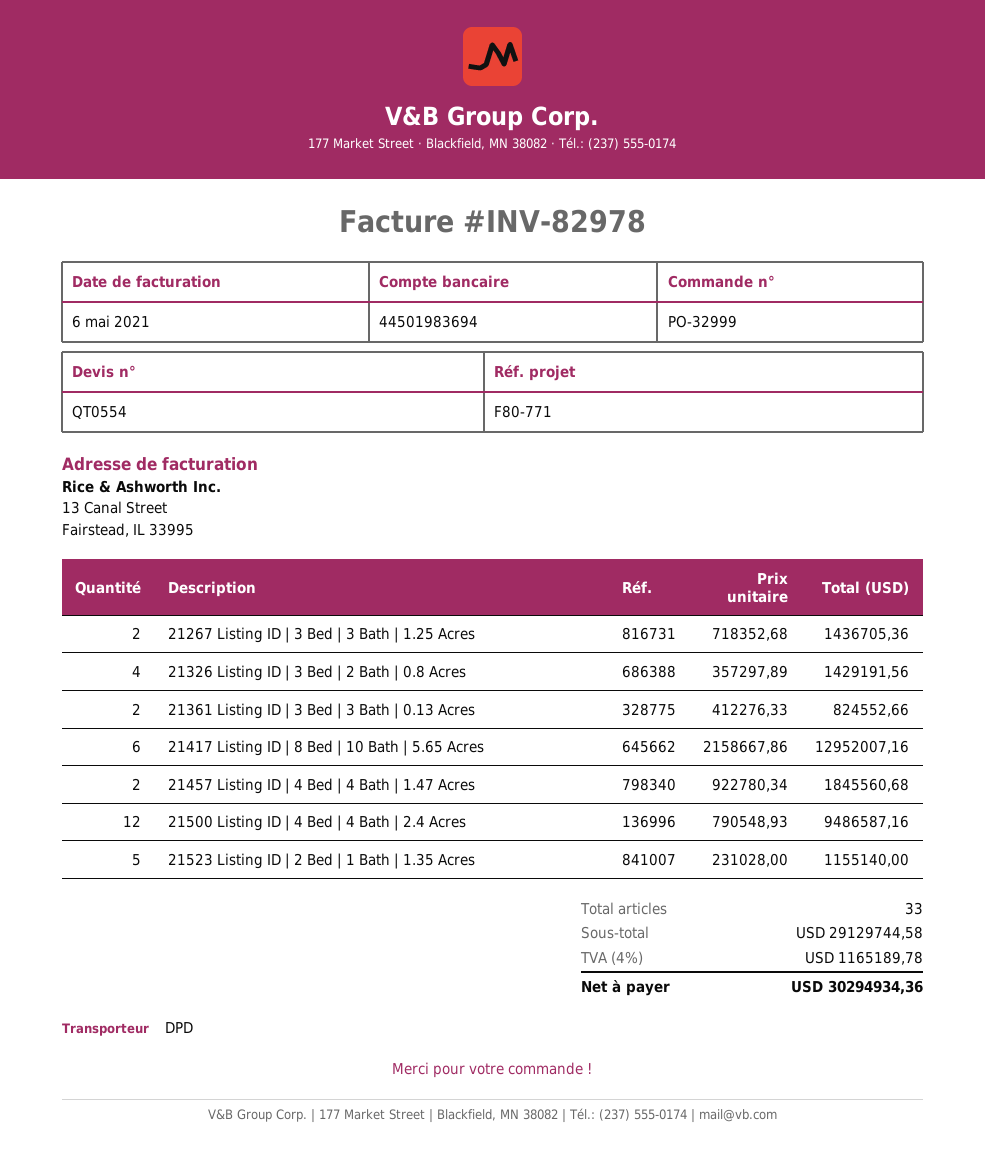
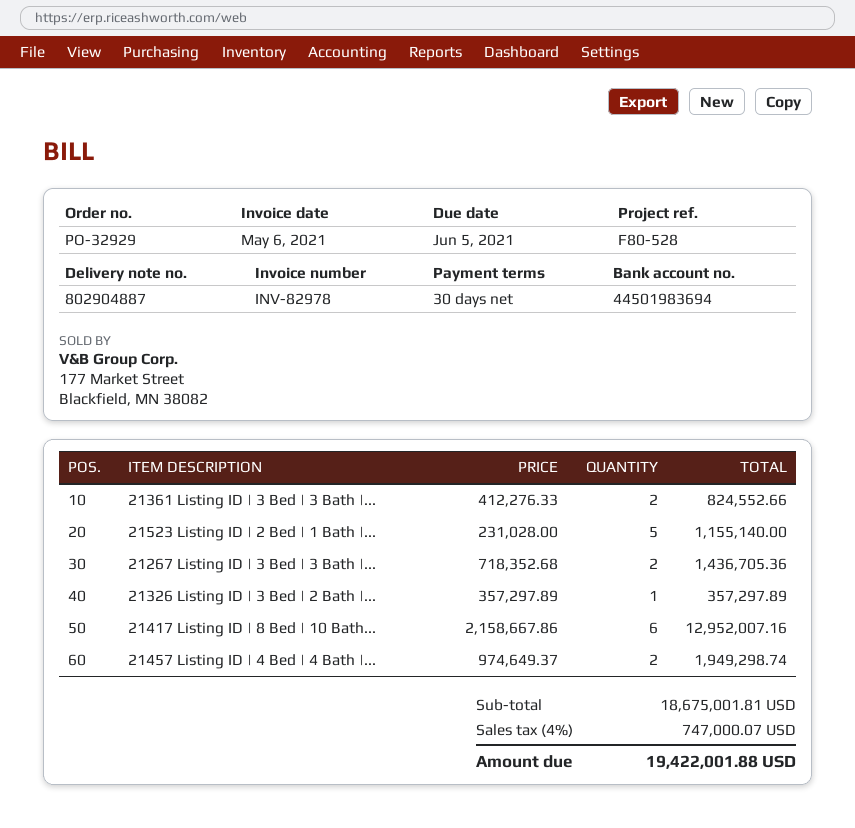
order number: PO-32999 -> PO-32929
reference: F80-771 -> F80-528
21326 Listing ID | 3 Bed | 2 Bath | 0.8 Acres: 4 x 357297.89 = 1429191.56 -> 1 x 357297.89 = 357297.89
21457 Listing ID | 4 Bed | 4 Bath | 1.47 Acres: 2 x 922780.34 = 1845560.68 -> 2 x 974649.37 = 1949298.74
21500 Listing ID | 4 Bed | 4 Bath | 2.4 Acres: 12 x 790548.93 = 9486587.16 -> none
subtotal: 29129744.58 -> 18675001.81
tax: 4% = 1165189.78 -> 4% = 747000.07
total: 30294934.36 -> 19422001.88

